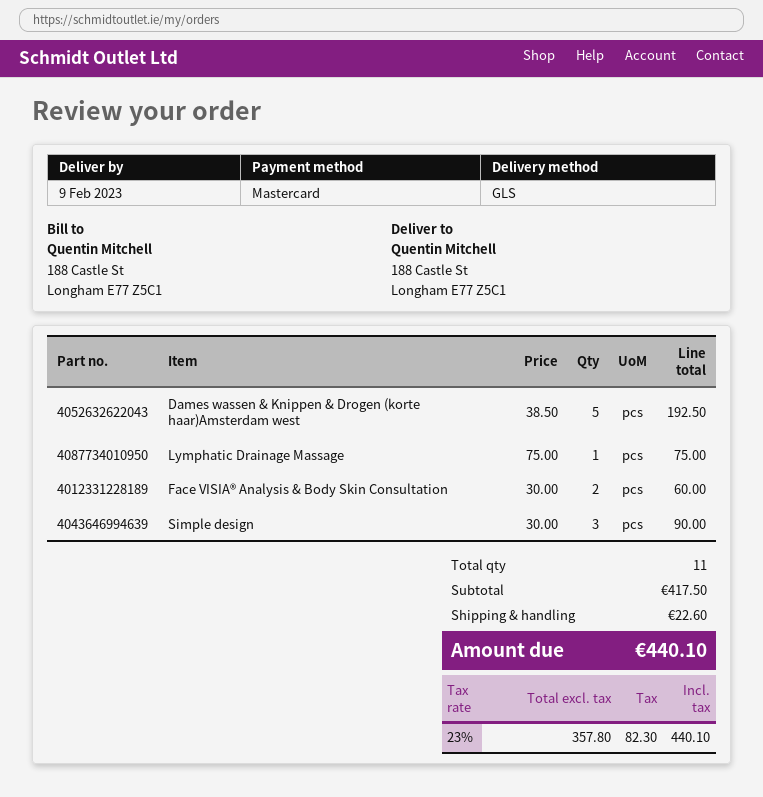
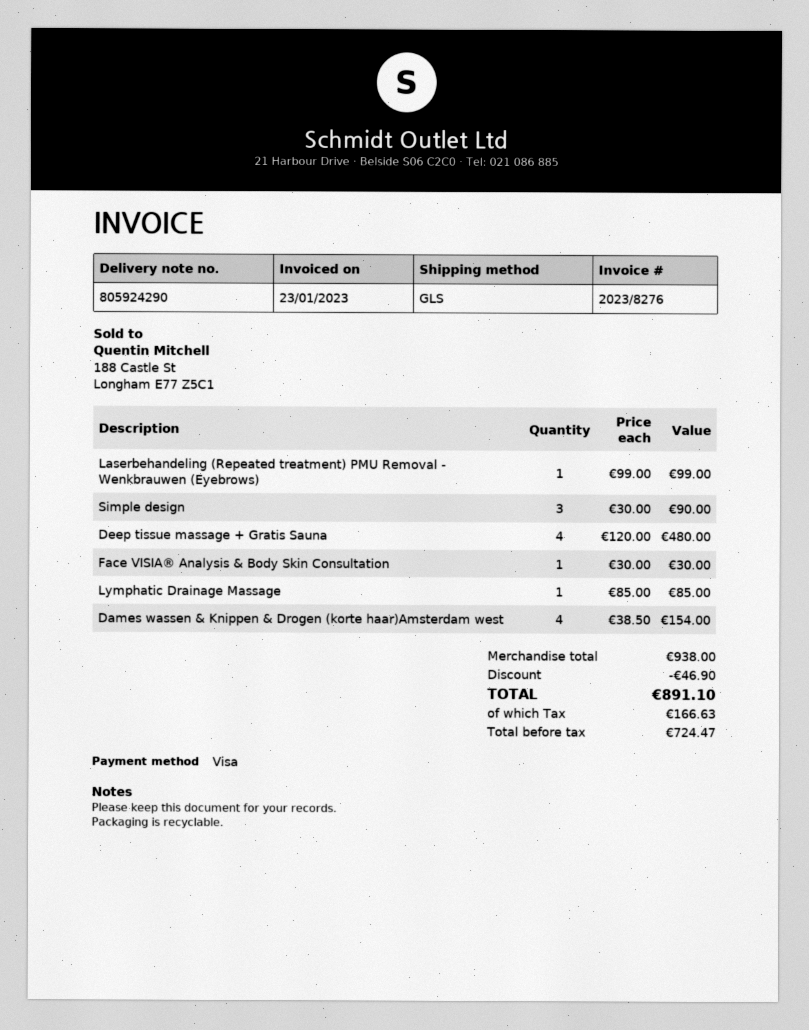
payment method: Mastercard -> Visa
Dames wassen & Knippen & Drogen (korte haar)Amsterdam west: 5 x 38.50 = 192.50 -> 4 x 38.50 = 154.00
Lymphatic Drainage Massage: 1 x 75.00 = 75.00 -> 1 x 85.00 = 85.00
Face VISIA® Analysis & Body Skin Consultation: 2 x 30.00 = 60.00 -> 1 x 30.00 = 30.00
Laserbehandeling (Repeated treatment) PMU Removal - Wenkbrauwen (Eyebrows): none -> 1 x 99.00 = 99.00
Deep tissue massage + Gratis Sauna: none -> 4 x 120.00 = 480.00
subtotal: 417.50 -> 938.00
discount: none -> 46.90
shipping: 22.60 -> none
net: 357.80 -> 724.47
tax: 82.30 -> 166.63
total: 440.10 -> 891.10

